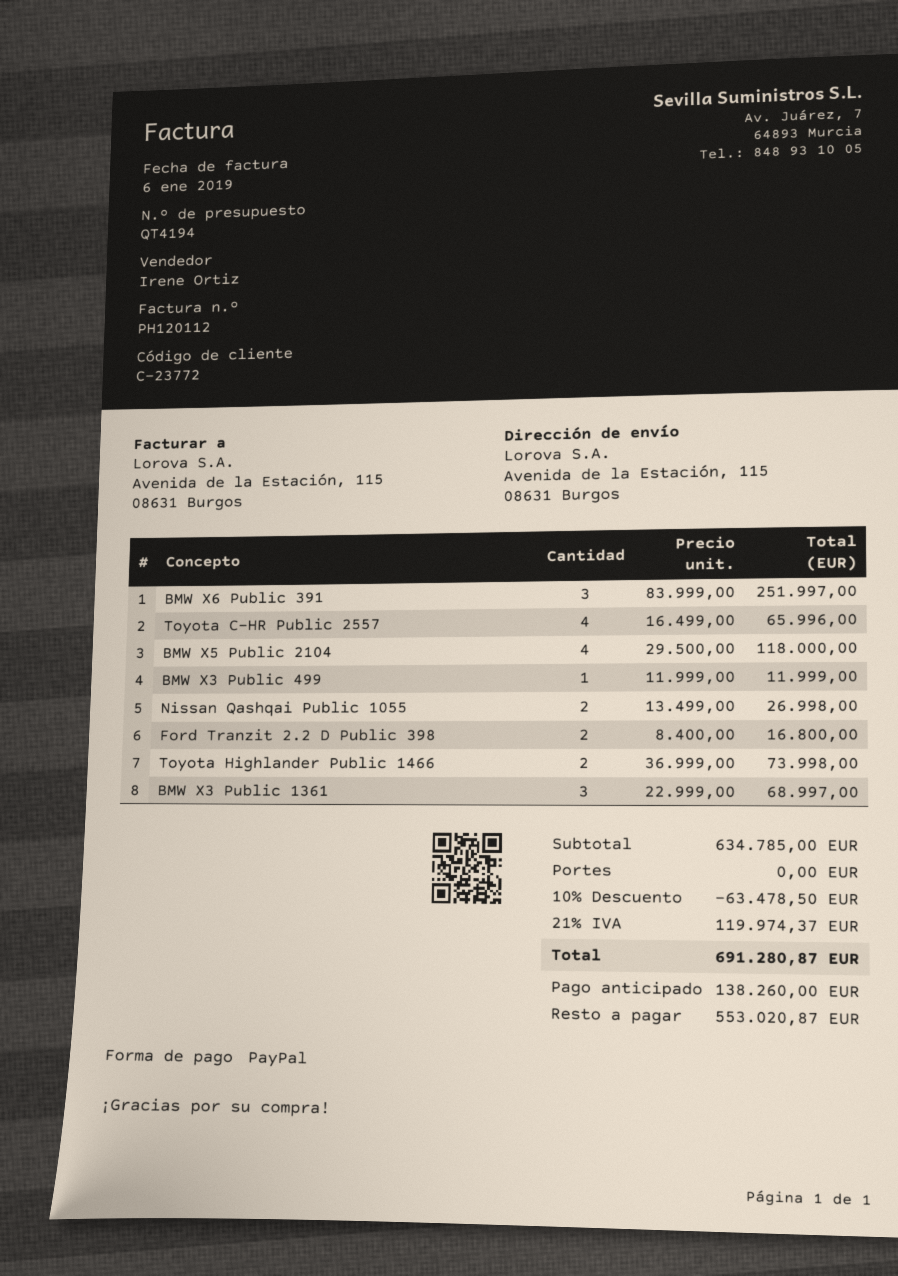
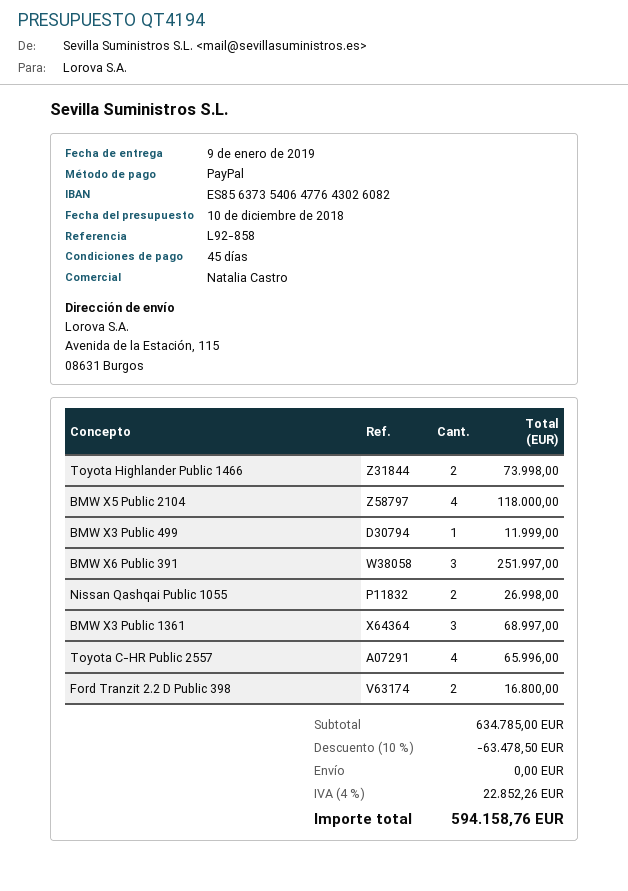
sales rep: Irene Ortiz -> Natalia Castro
tax: 21% = 119974.37 -> 4% = 22852.26
total: 691280.87 -> 594158.76

